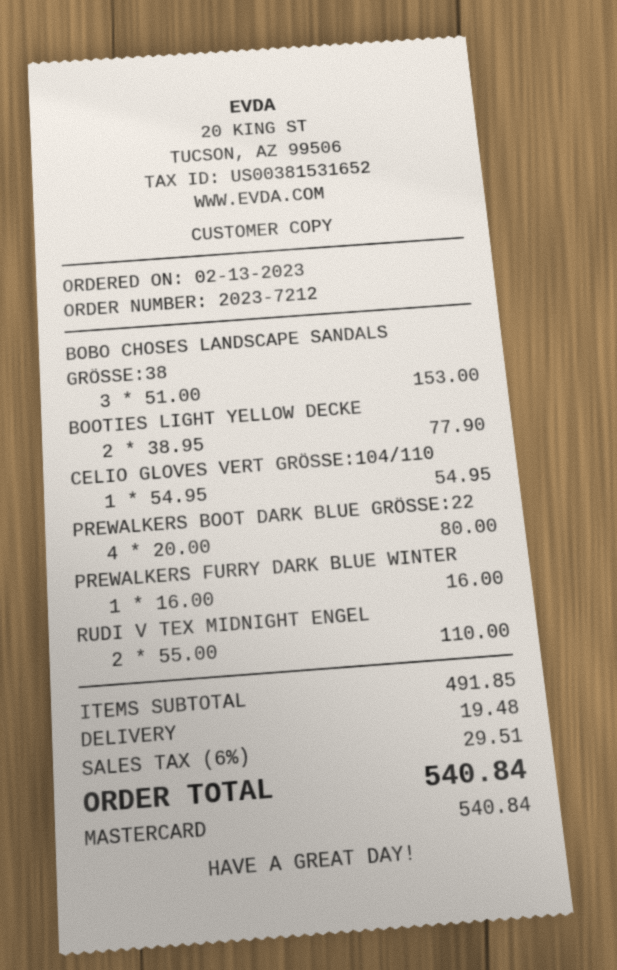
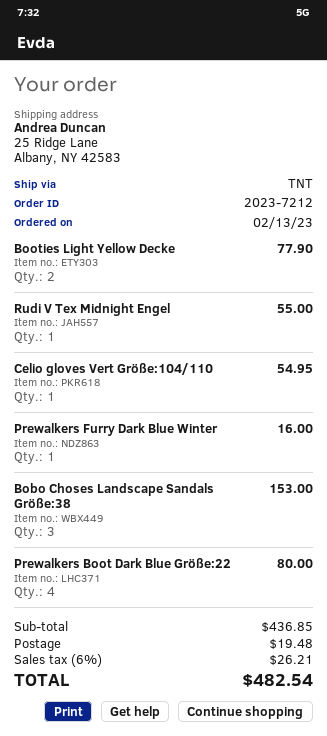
RUDI V TEX MIDNIGHT ENGEL: 2 for 110.00 -> 1 for 55.00
subtotal: 491.85 -> 436.85
tax: 6% = 29.51 -> 6% = 26.21
total: 540.84 -> 482.54

